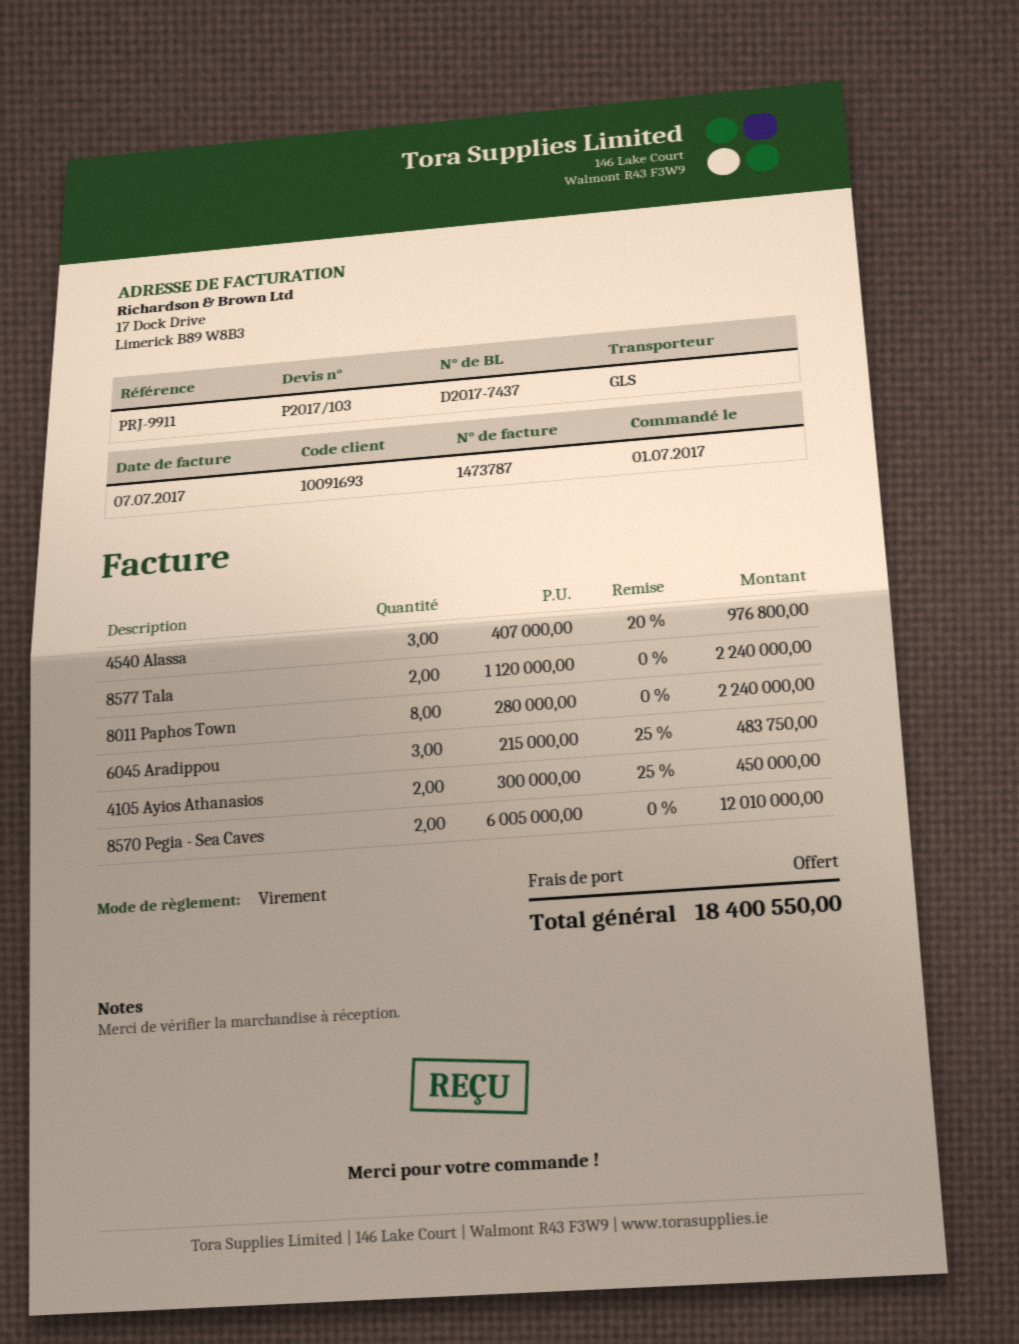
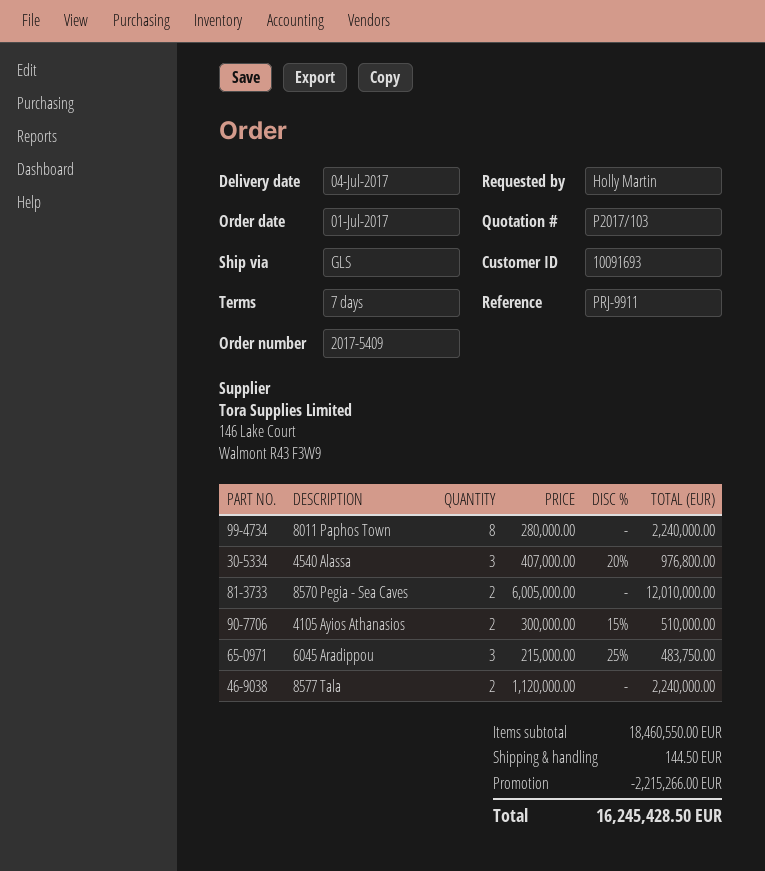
4105 Ayios Athanasios: 2 x 300000.00 - 25% = 450000.00 -> 2 x 300000.00 - 15% = 510000.00
discount: none -> 2215266.00
shipping: 0.00 -> 144.50
total: 18400550.00 -> 16245428.50

